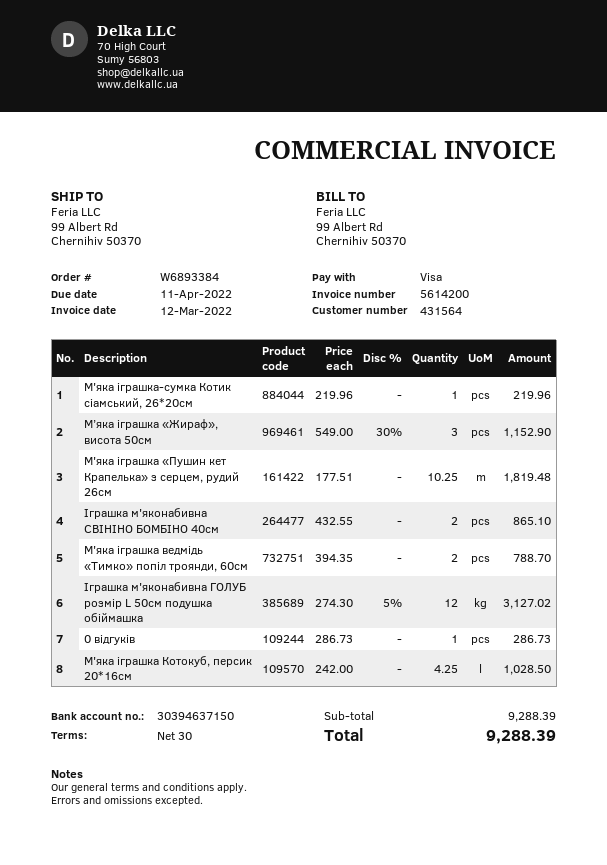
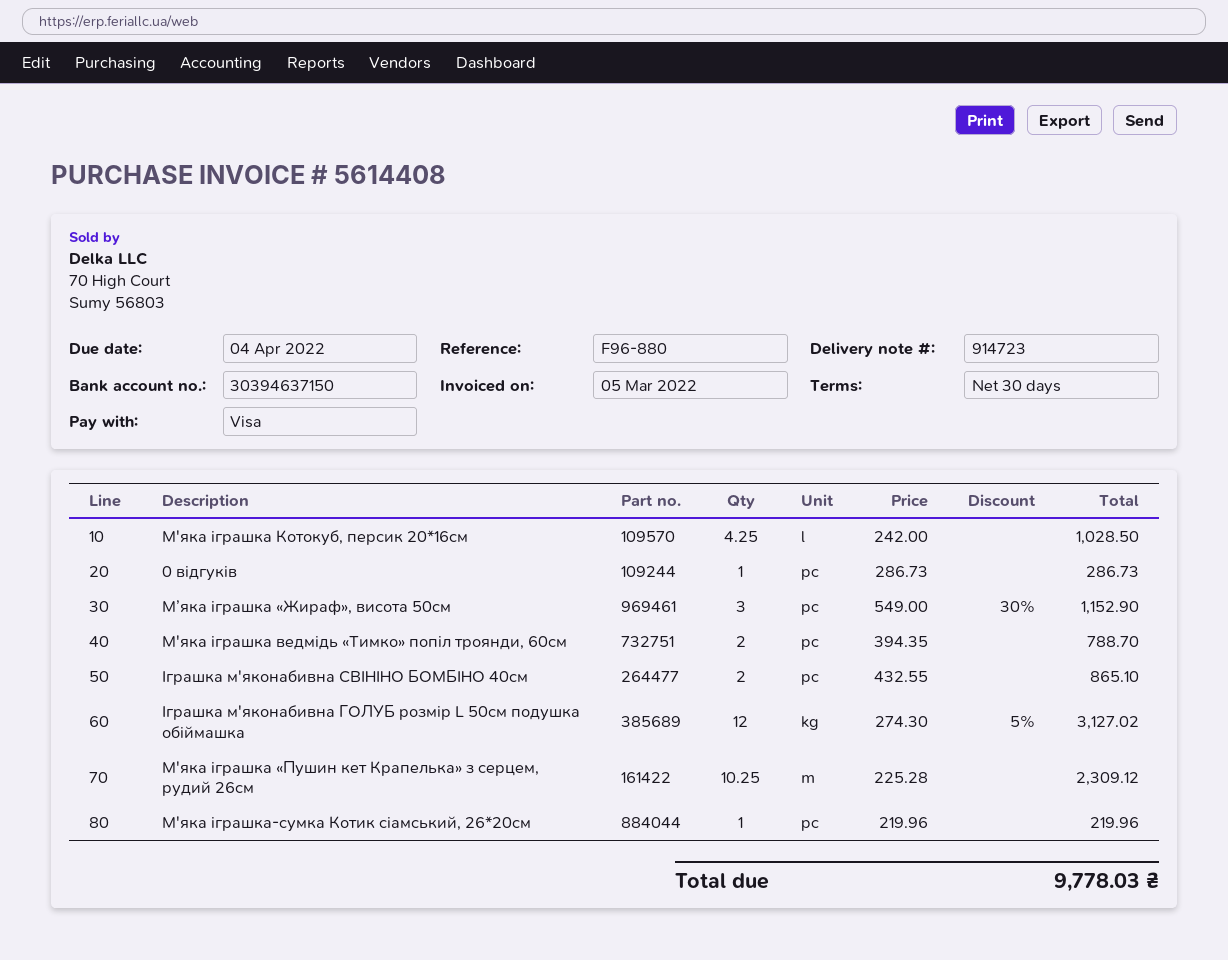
invoice number: 5614200 -> 5614408
invoice date: 2022-03-12 -> 2022-03-05
due date: 2022-04-11 -> 2022-04-04
М'яка іграшка «Пушин кет Крапелька» з серцем, рудий 26см: 10.25 x 177.51 = 1819.48 -> 10.25 x 225.28 = 2309.12
total: 9288.39 -> 9778.03

